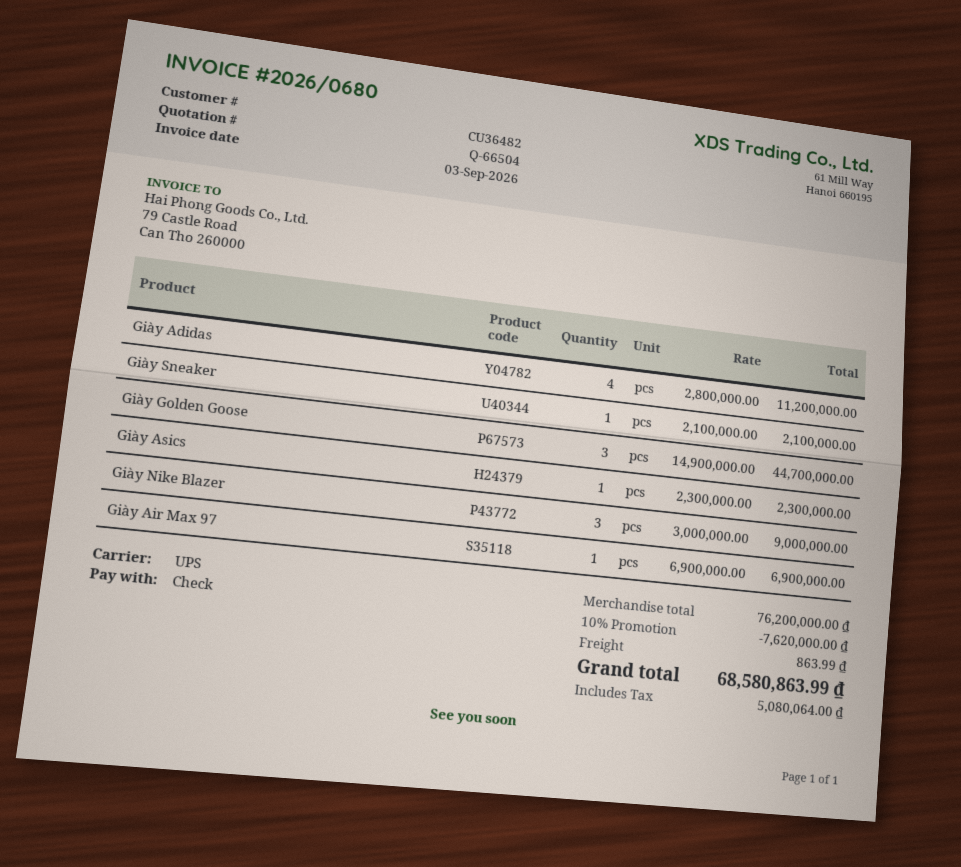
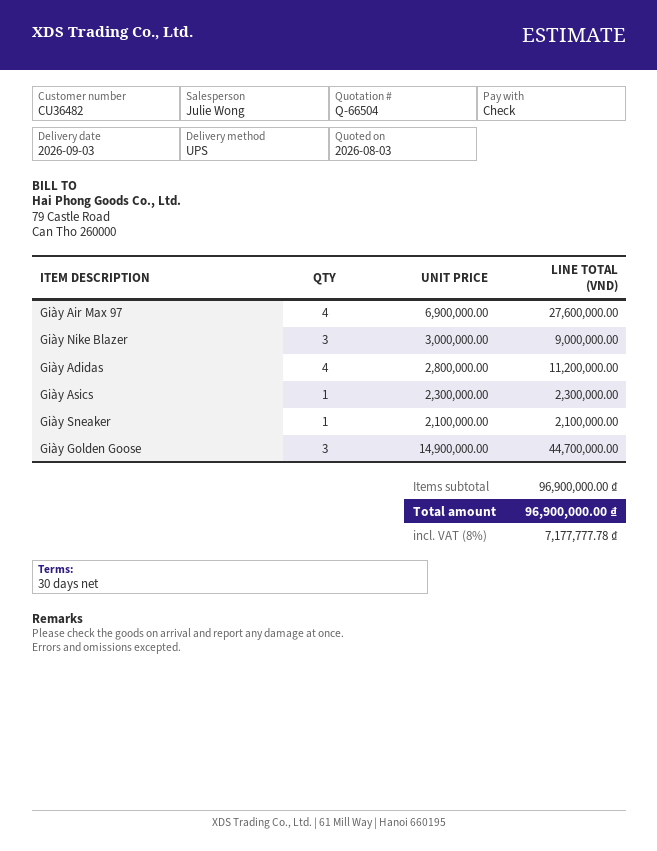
Giày Air Max 97: 1 x 6900000.00 = 6900000.00 -> 4 x 6900000.00 = 27600000.00
subtotal: 76200000.00 -> 96900000.00
discount: 10% = 7620000.00 -> none
shipping: 863.99 -> none
tax: 5080064.00 -> 7177777.78
total: 68580863.99 -> 96900000.00

